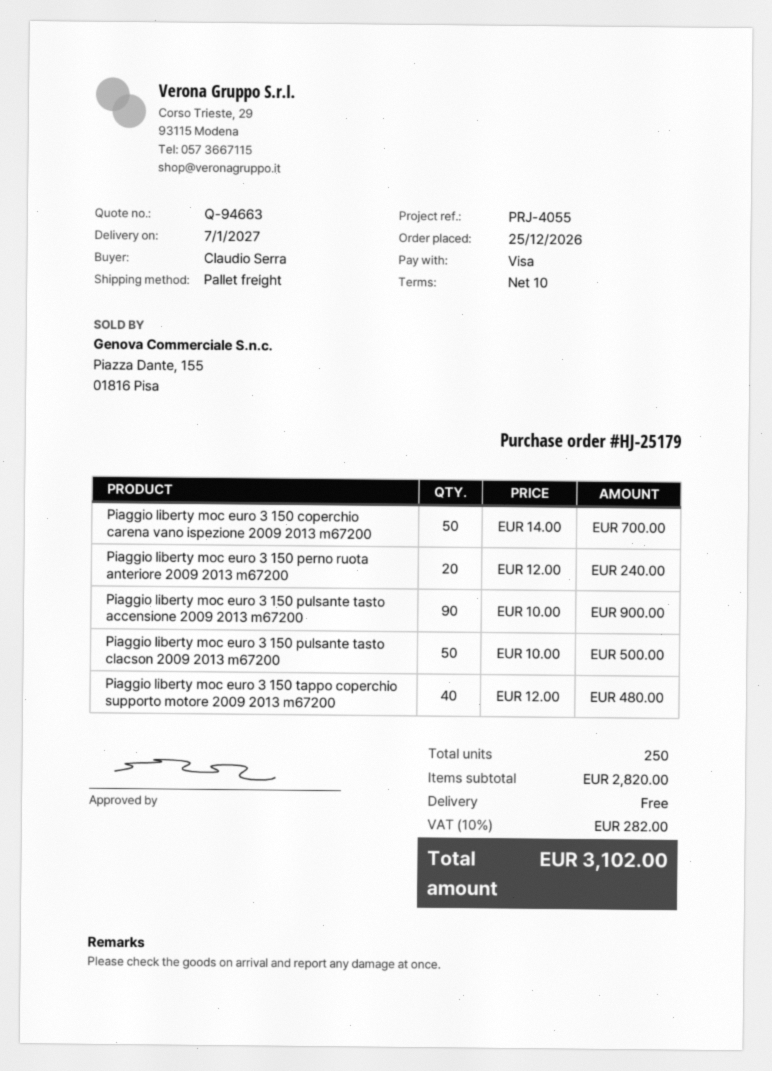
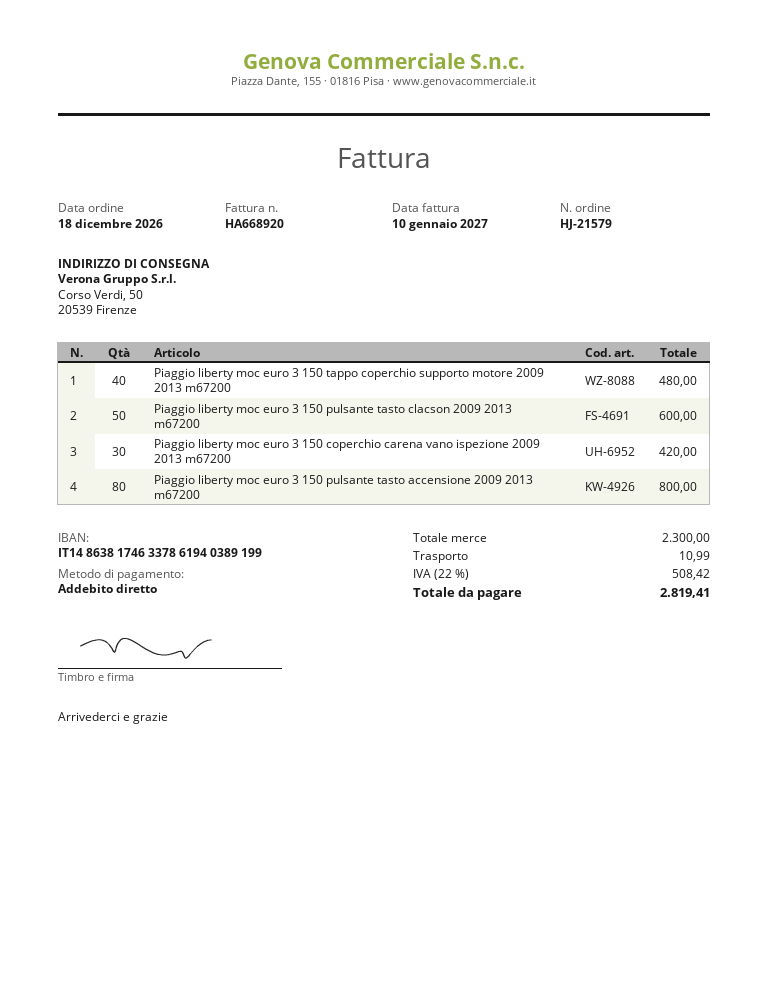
order number: HJ-25179 -> HJ-21579
order date: 2026-12-25 -> 2026-12-18
payment method: Visa -> direct debit
Piaggio liberty moc euro 3 150 coperchio carena vano ispezione 2009 2013 m67200: 50 for 700.00 -> 30 for 420.00
Piaggio liberty moc euro 3 150 perno ruota anteriore 2009 2013 m67200: 20 for 240.00 -> none
Piaggio liberty moc euro 3 150 pulsante tasto accensione 2009 2013 m67200: 90 for 900.00 -> 80 for 800.00
Piaggio liberty moc euro 3 150 pulsante tasto clacson 2009 2013 m67200: 50 for 500.00 -> 50 for 600.00
subtotal: 2820.00 -> 2300.00
shipping: 0.00 -> 10.99
tax: 10% = 282.00 -> 22% = 508.42
total: 3102.00 -> 2819.41

